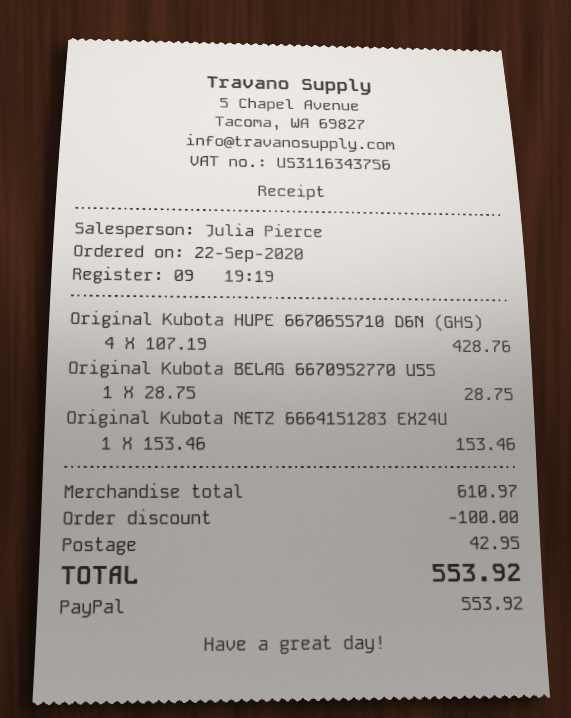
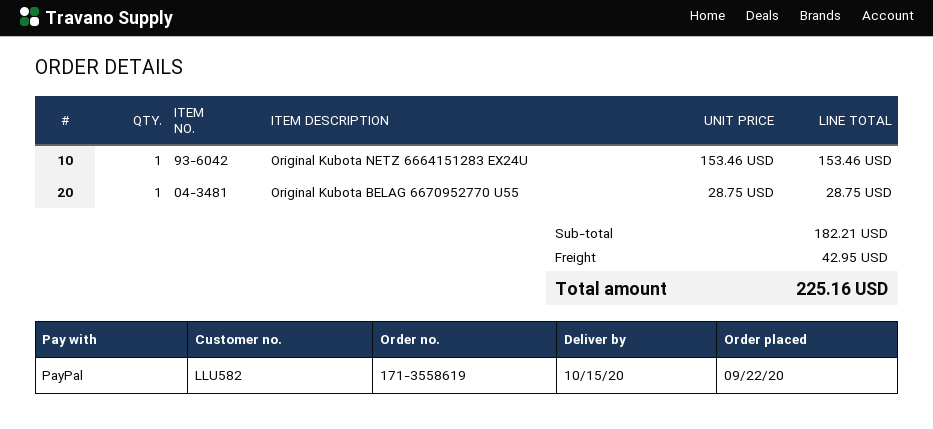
Original Kubota HUPE 6670655710 D6N (GHS): 4 x 107.19 = 428.76 -> none
subtotal: 610.97 -> 182.21
discount: 100.00 -> none
total: 553.92 -> 225.16

